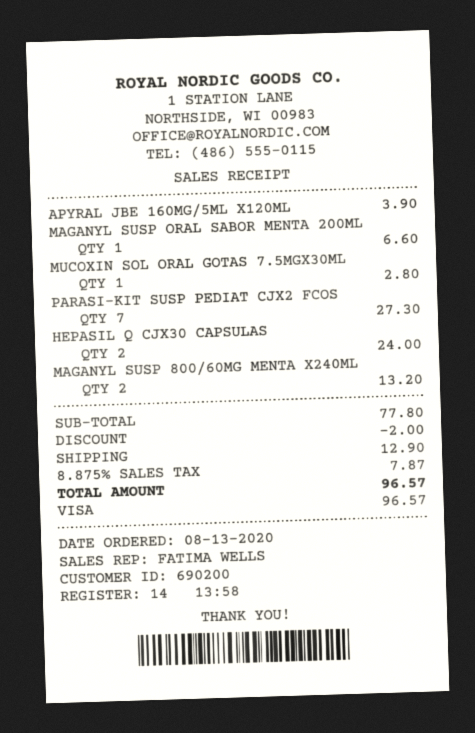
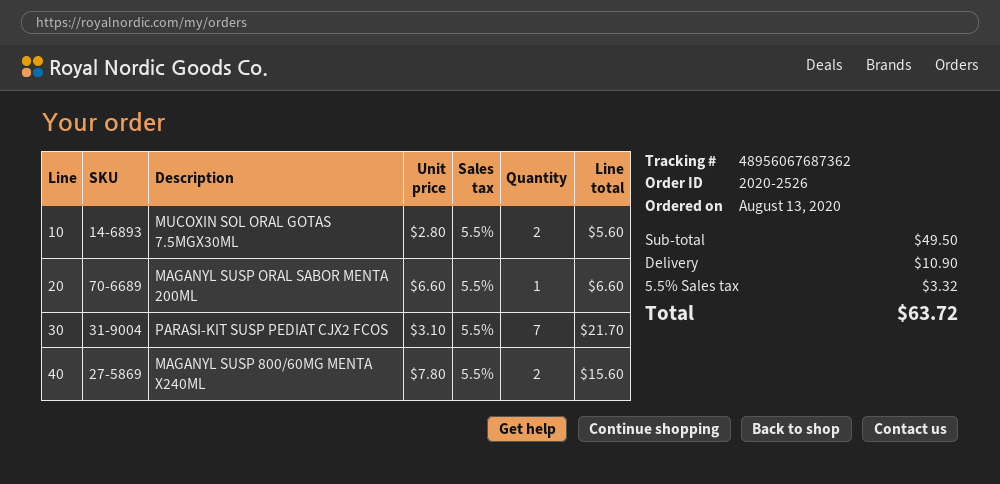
APYRAL JBE 160MG/5ML X120ML: 1 for 3.90 -> none
MUCOXIN SOL ORAL GOTAS 7.5MGX30ML: 1 for 2.80 -> 2 for 5.60
PARASI-KIT SUSP PEDIAT CJX2 FCOS: 7 for 27.30 -> 7 for 21.70
HEPASIL Q CJX30 CAPSULAS: 2 for 24.00 -> none
MAGANYL SUSP 800/60MG MENTA X240ML: 2 for 13.20 -> 2 for 15.60
subtotal: 77.80 -> 49.50
discount: 2.00 -> none
shipping: 12.90 -> 10.90
tax: 8.875% = 7.87 -> 5.5% = 3.32
total: 96.57 -> 63.72

